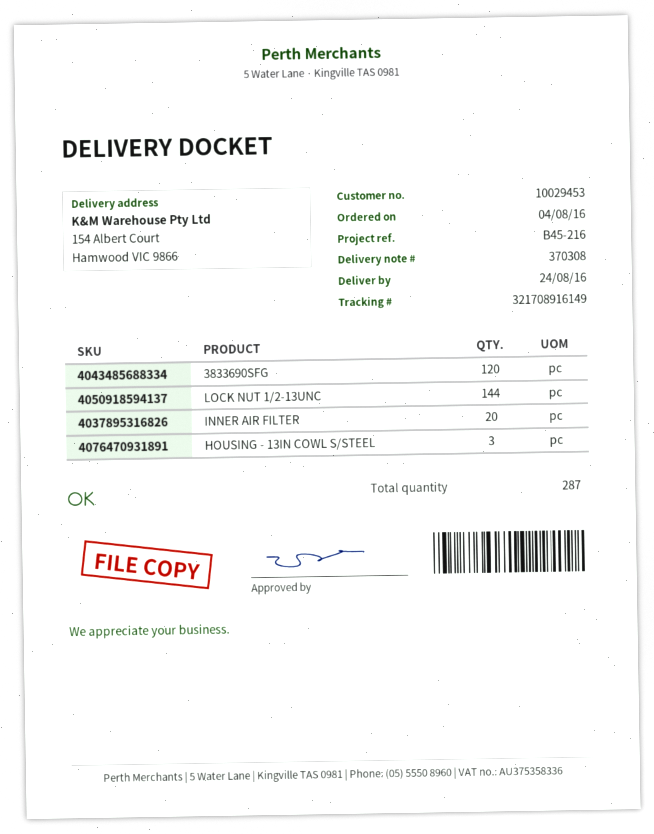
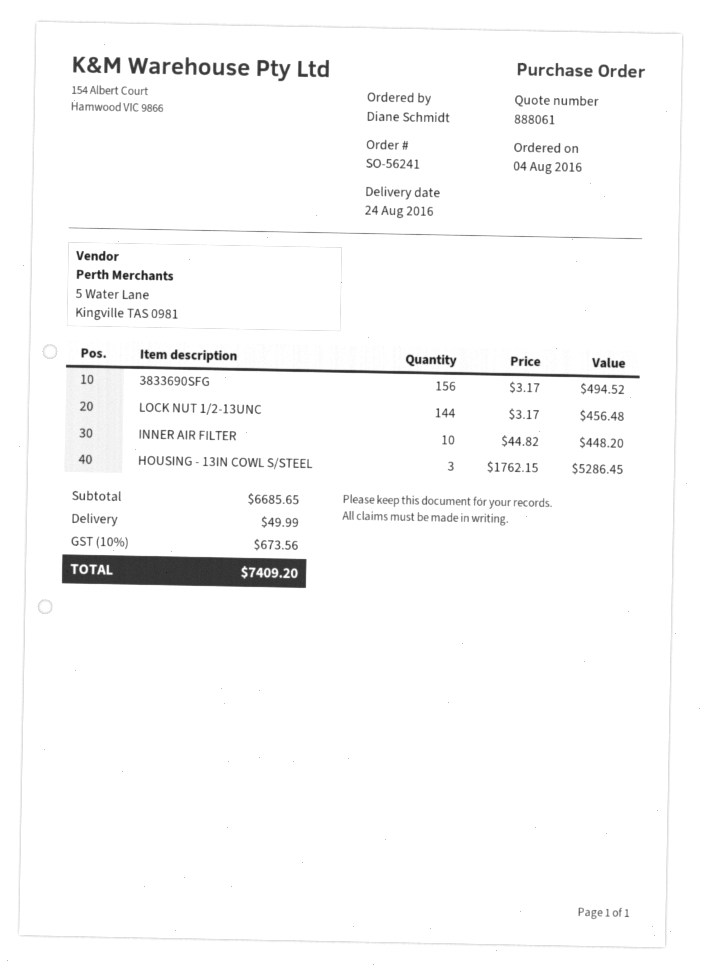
3833690SFG: 120 -> 156
INNER AIR FILTER: 20 -> 10

